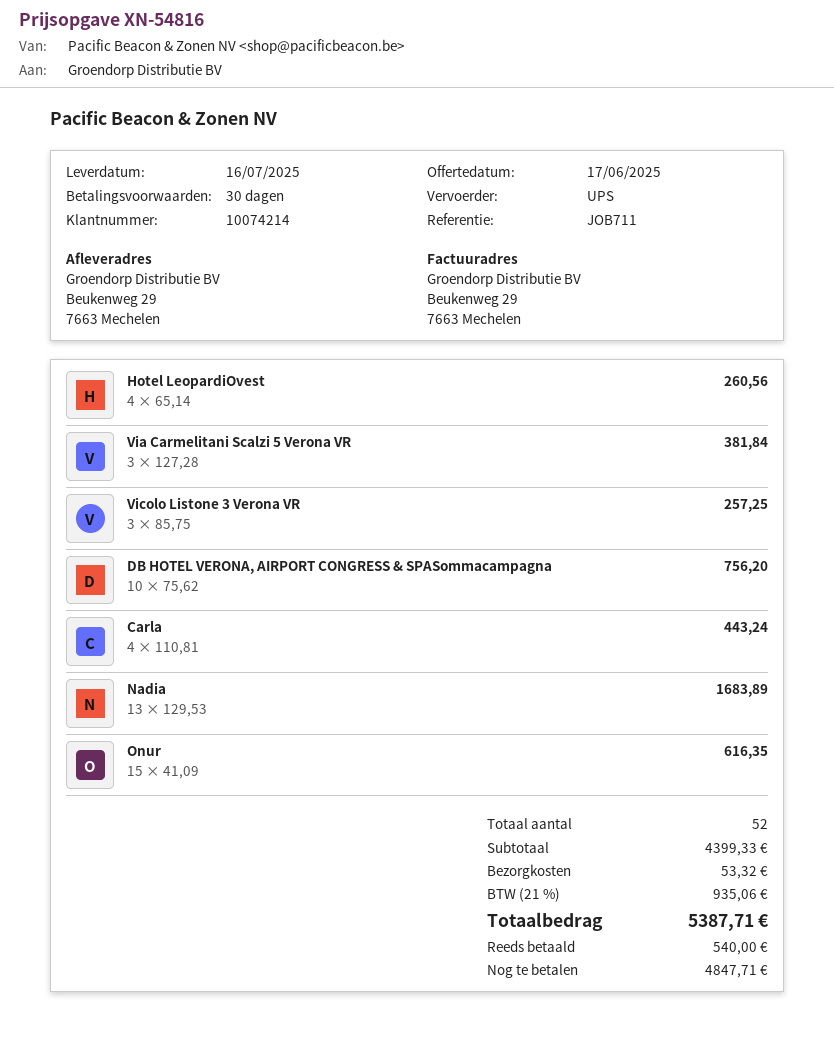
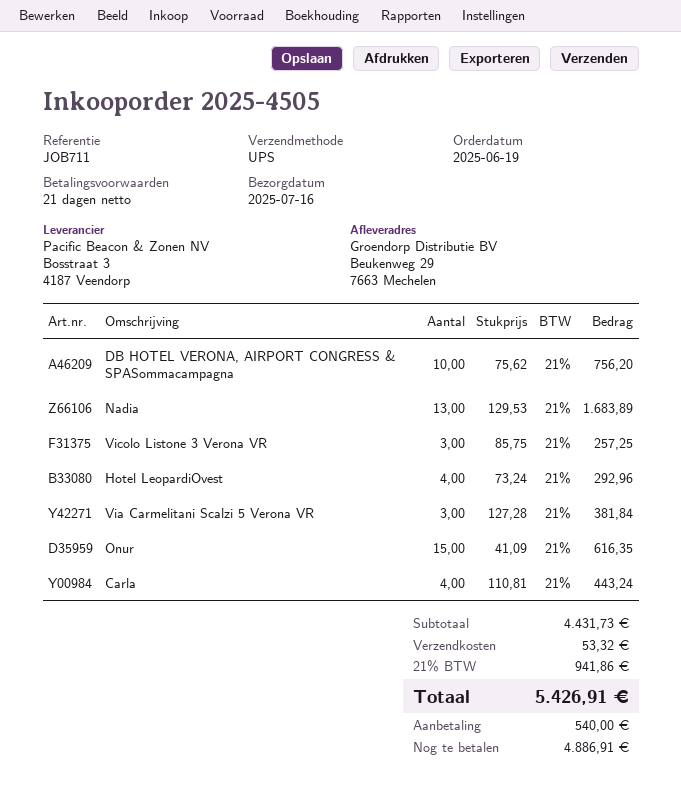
payment terms: 30 days -> 21 days
Hotel LeopardiOvest: 4 x 65.14 = 260.56 -> 4 x 73.24 = 292.96
subtotal: 4399.33 -> 4431.73
tax: 21% = 935.06 -> 21% = 941.86
total: 5387.71 -> 5426.91
balance: 4847.71 -> 4886.91

